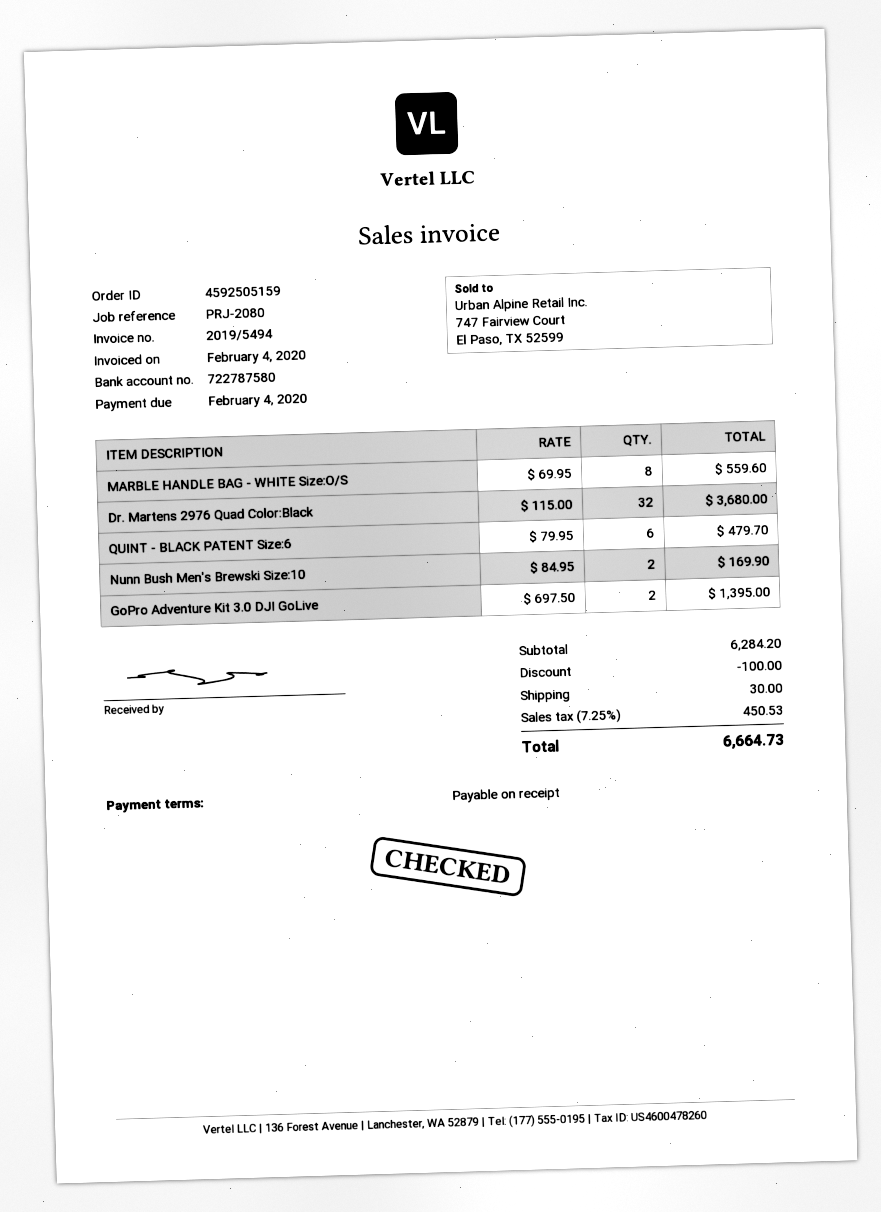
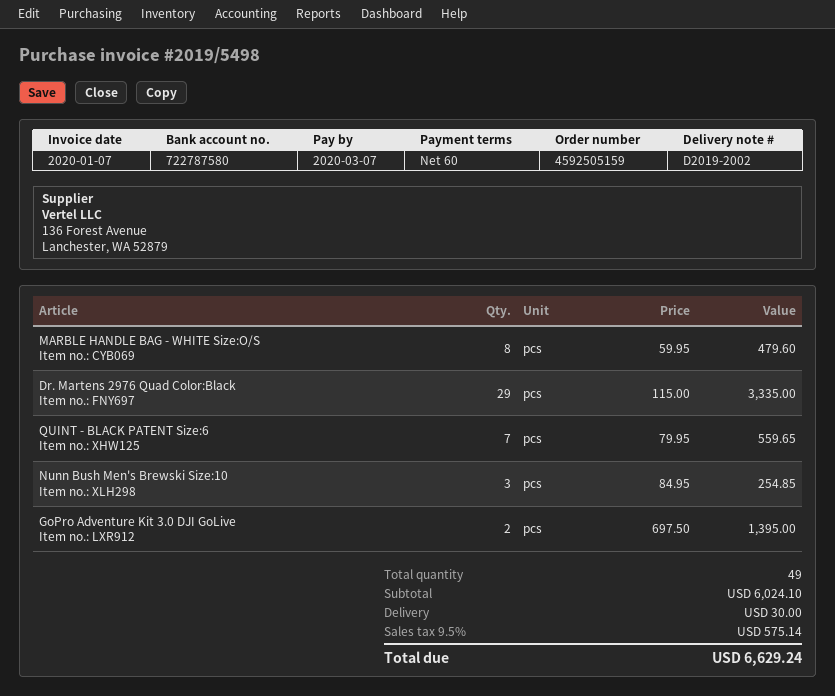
invoice number: 2019/5494 -> 2019/5498
invoice date: 2020-02-04 -> 2020-01-07
payment terms: on receipt -> 60 days
due date: 2020-02-04 -> 2020-03-07
MARBLE HANDLE BAG - WHITE Size:O/S: 8 x 69.95 = 559.60 -> 8 x 59.95 = 479.60
Dr. Martens 2976 Quad Color:Black: 32 x 115.00 = 3680.00 -> 29 x 115.00 = 3335.00
QUINT - BLACK PATENT Size:6: 6 x 79.95 = 479.70 -> 7 x 79.95 = 559.65
Nunn Bush Men's Brewski Size:10: 2 x 84.95 = 169.90 -> 3 x 84.95 = 254.85
subtotal: 6284.20 -> 6024.10
discount: 100.00 -> none
tax: 7.25% = 450.53 -> 9.5% = 575.14
total: 6664.73 -> 6629.24

